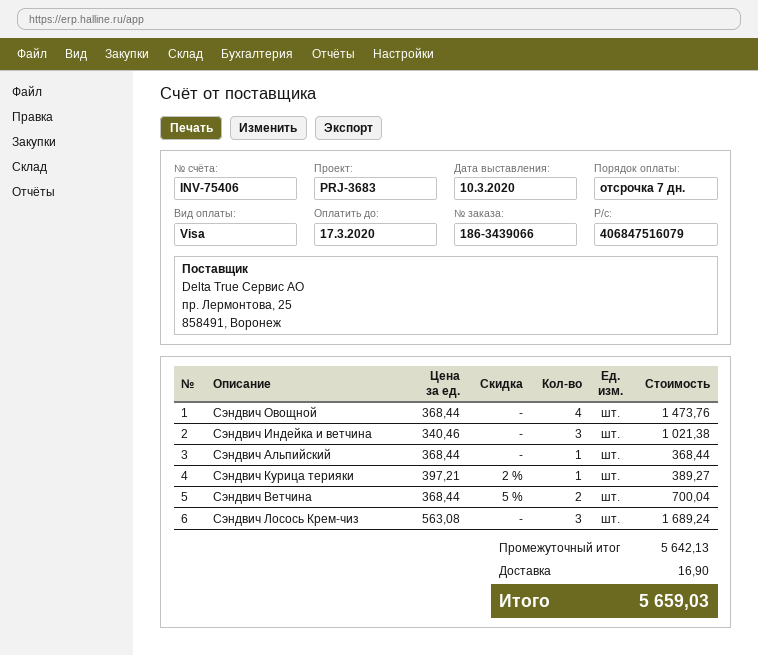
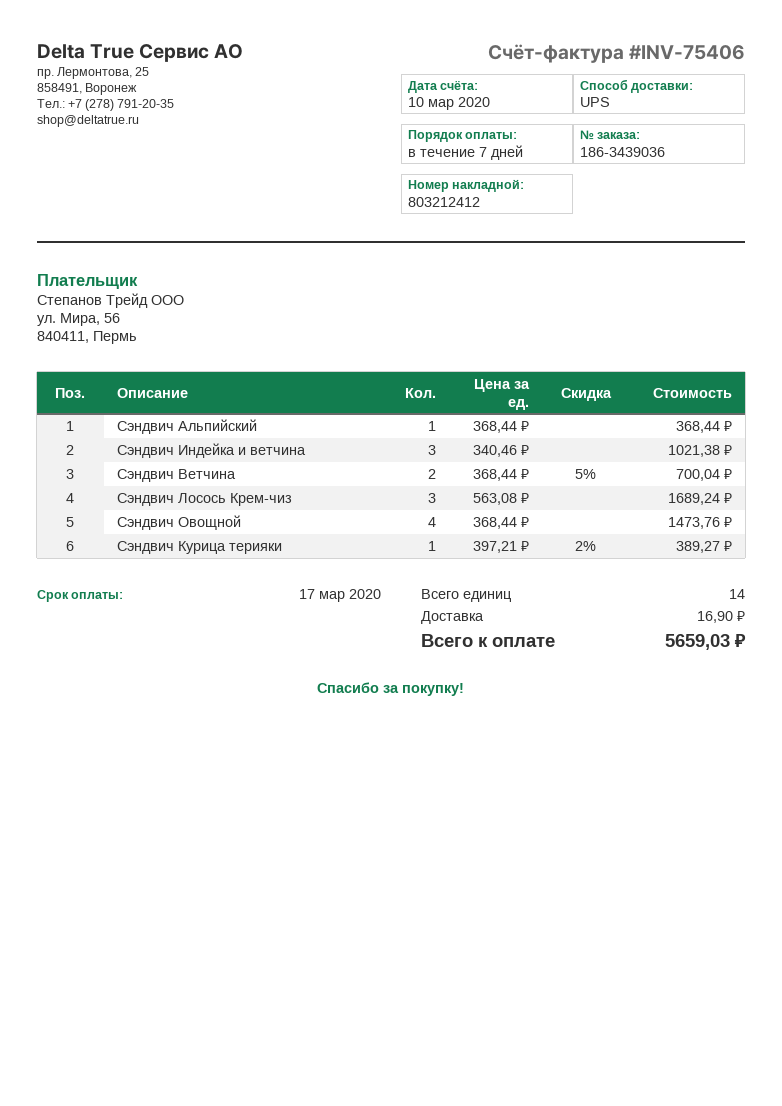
order number: 186-3439066 -> 186-3439036

